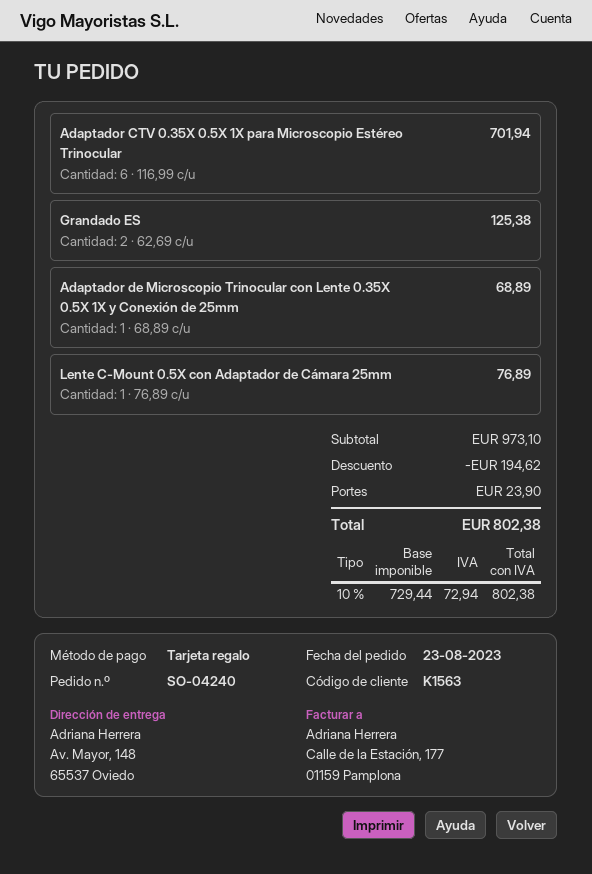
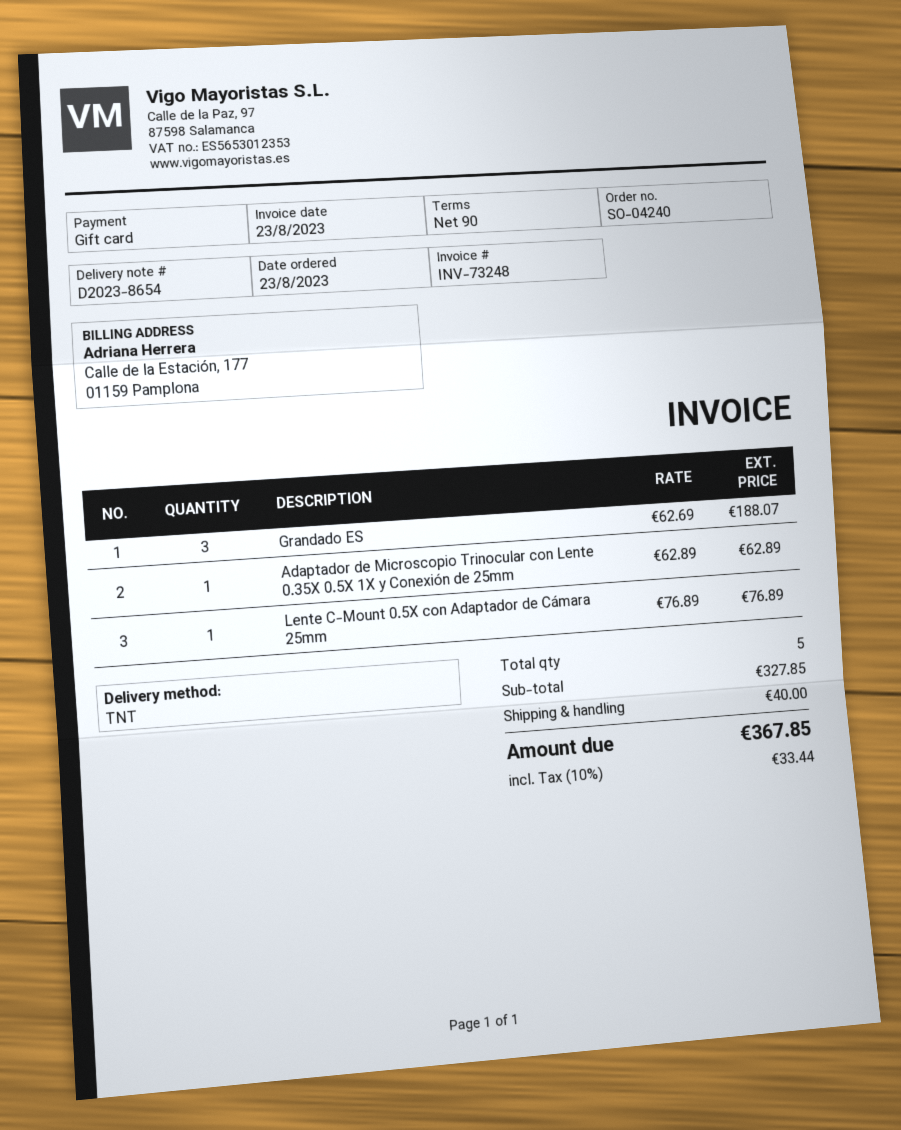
Adaptador CTV 0.35X 0.5X 1X para Microscopio Estéreo Trinocular: 6 x 116.99 = 701.94 -> none
Grandado ES: 2 x 62.69 = 125.38 -> 3 x 62.69 = 188.07
Adaptador de Microscopio Trinocular con Lente 0.35X 0.5X 1X y Conexión de 25mm: 1 x 68.89 = 68.89 -> 1 x 62.89 = 62.89
subtotal: 973.10 -> 327.85
discount: 194.62 -> none
shipping: 23.90 -> 40.00
tax: 10% = 72.94 -> 10% = 33.44
total: 802.38 -> 367.85

